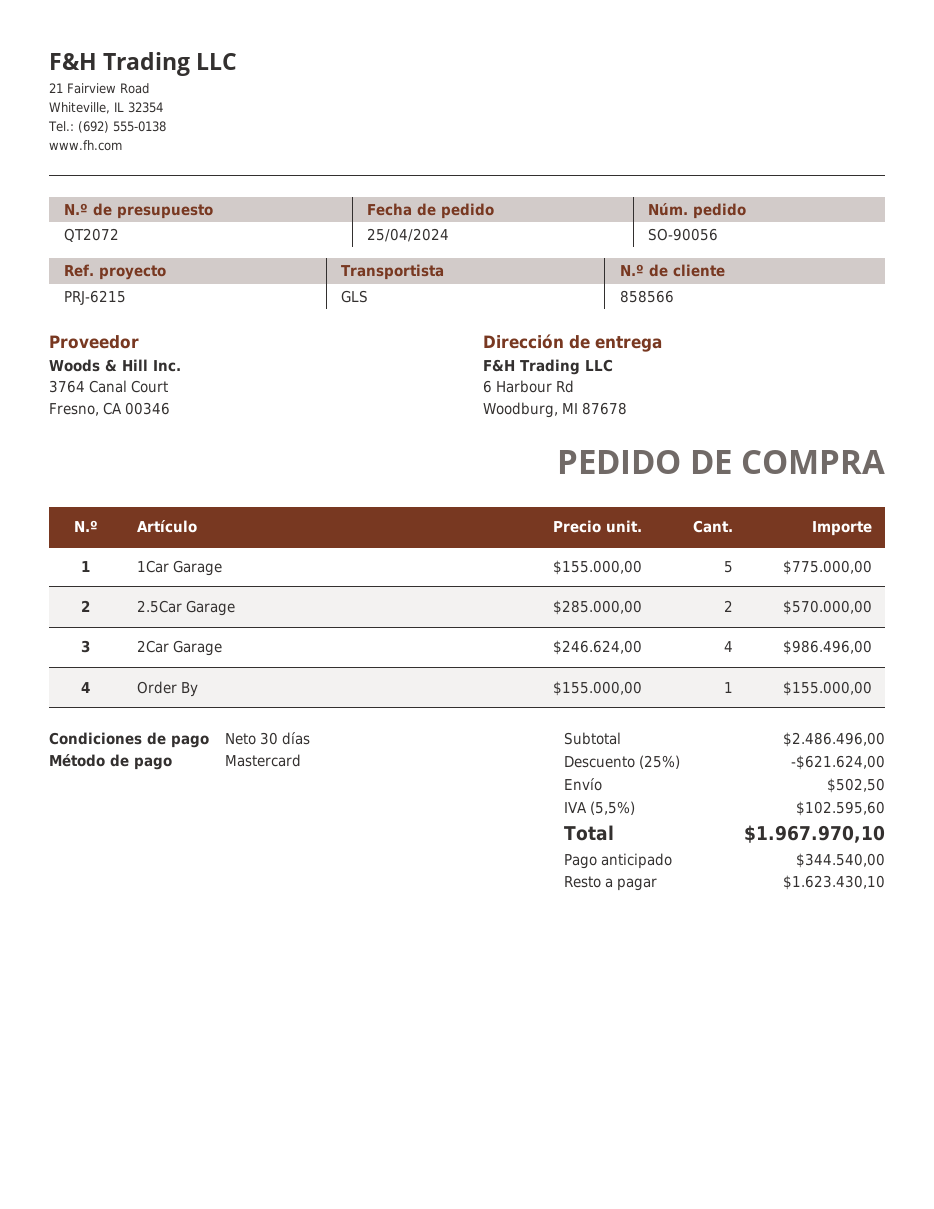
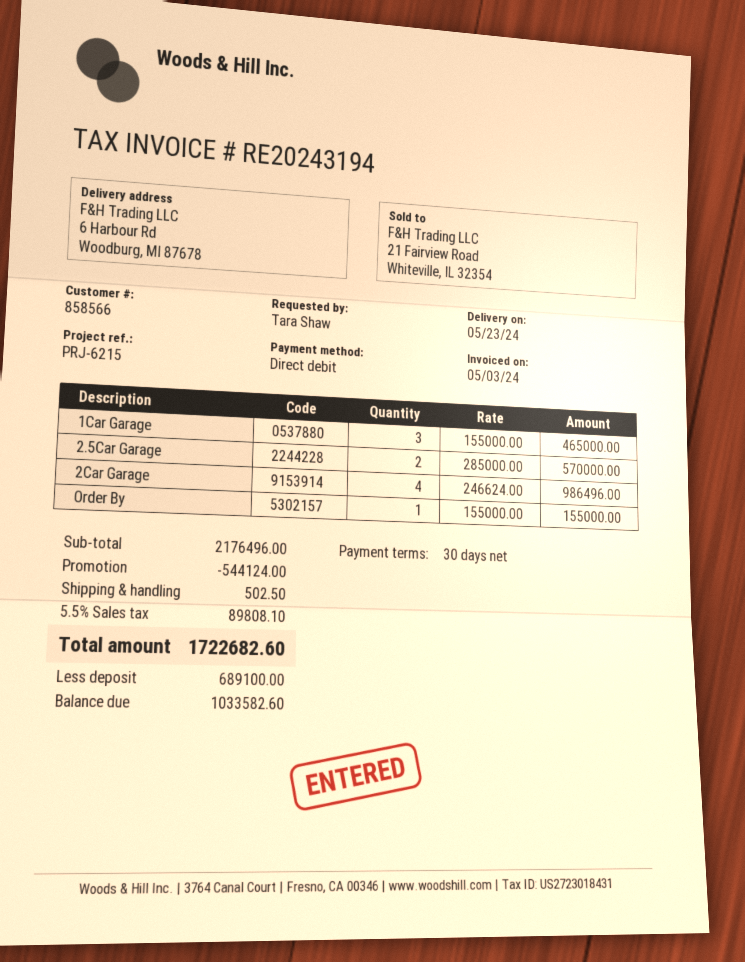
payment method: Mastercard -> direct debit
1Car Garage: 5 x 155000.00 = 775000.00 -> 3 x 155000.00 = 465000.00
subtotal: 2486496.00 -> 2176496.00
discount: 621624.00 -> 544124.00
tax: 5.5% = 102595.60 -> 5.5% = 89808.10
total: 1967970.10 -> 1722682.60
deposit: 344540.00 -> 689100.00
balance: 1623430.10 -> 1033582.60

